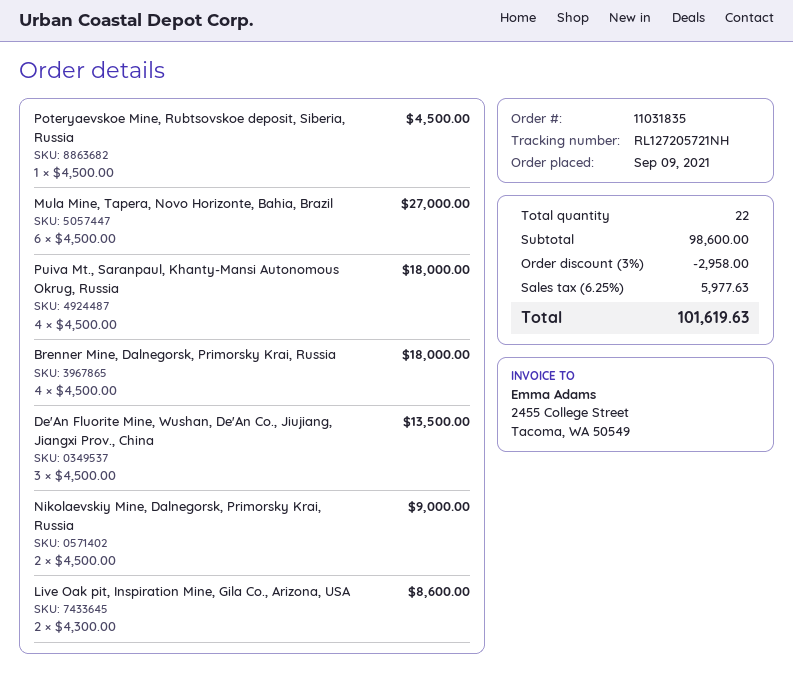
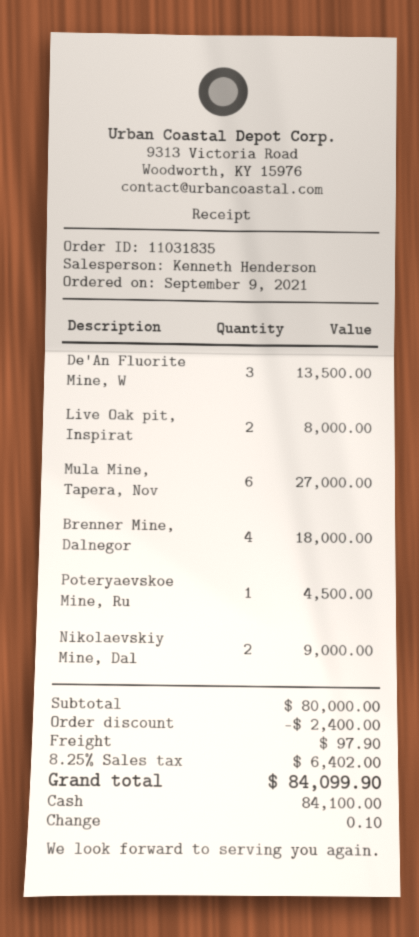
Puiva Mt., Saranpaul, Khanty-Mansi Autonomous Okrug, Russia: 4 for 18000.00 -> none
Live Oak pit, Inspiration Mine, Gila Co., Arizona, USA: 2 for 8600.00 -> 2 for 8000.00
subtotal: 98600.00 -> 80000.00
discount: 2958.00 -> 2400.00
shipping: none -> 97.90
tax: 6.25% = 5977.63 -> 8.25% = 6402.00
total: 101619.63 -> 84099.90

